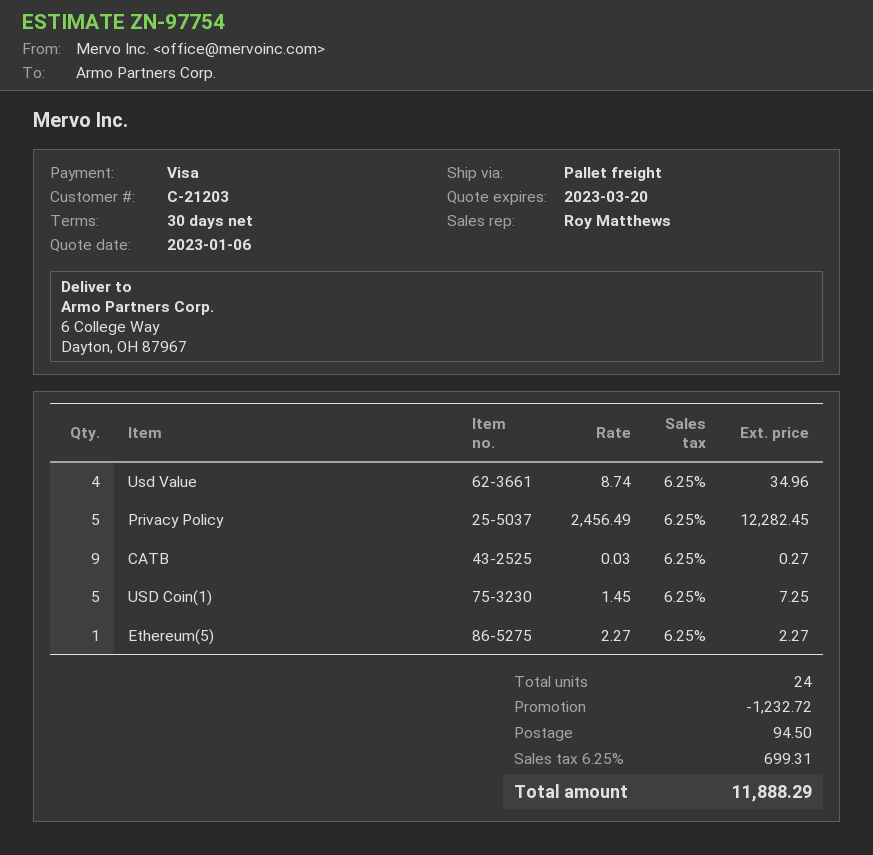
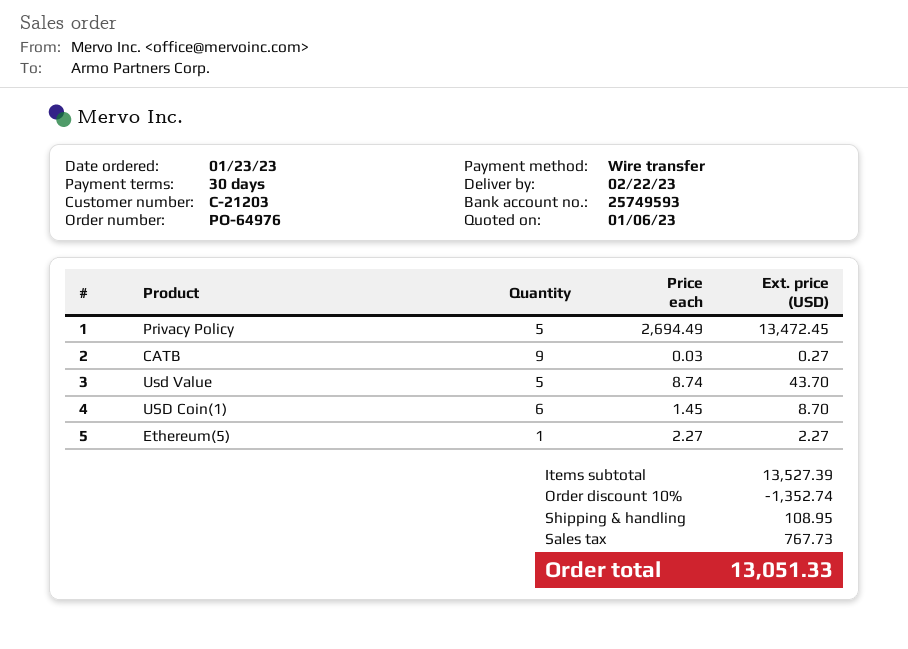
payment method: Visa -> bank transfer
Usd Value: 4 x 8.74 = 34.96 -> 5 x 8.74 = 43.70
Privacy Policy: 5 x 2456.49 = 12282.45 -> 5 x 2694.49 = 13472.45
USD Coin(1): 5 x 1.45 = 7.25 -> 6 x 1.45 = 8.70
discount: 1232.72 -> 1352.74
shipping: 94.50 -> 108.95
tax: 699.31 -> 767.73
total: 11888.29 -> 13051.33

